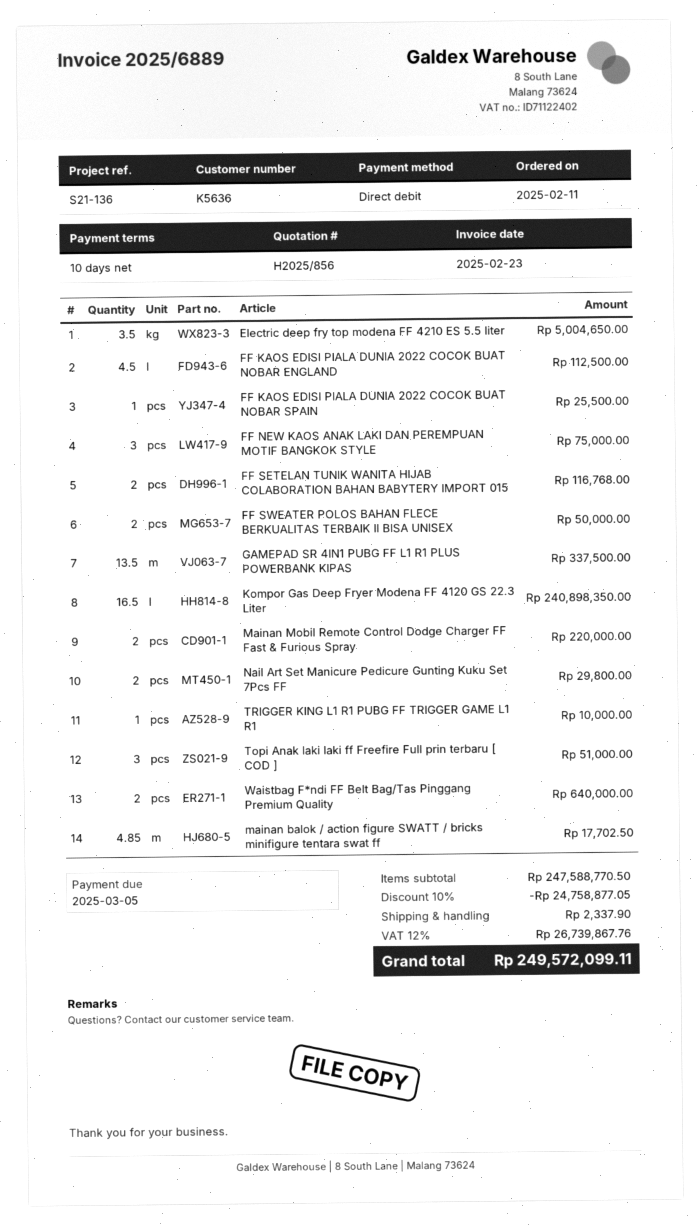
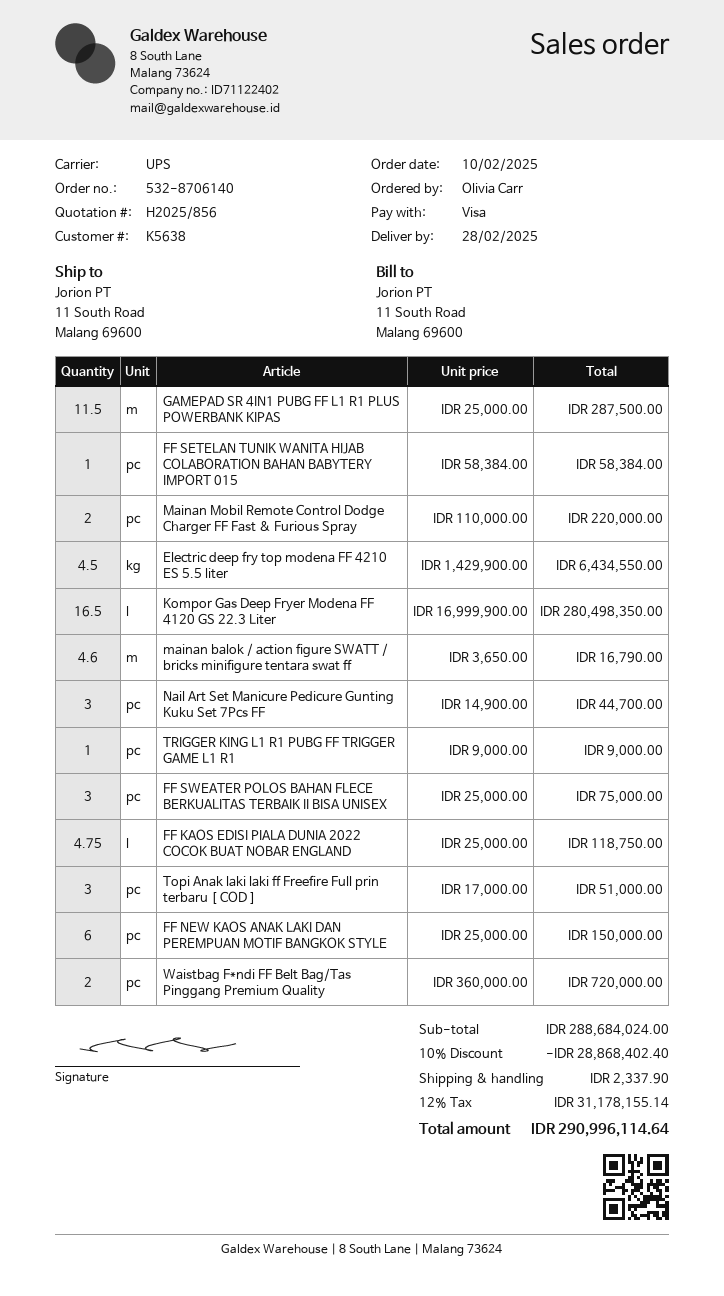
order date: 2025-02-11 -> 2025-02-10
customer number: K5636 -> K5638
payment method: direct debit -> Visa
Electric deep fry top modena FF 4210 ES 5.5 liter: 3.5 for 5004650.00 -> 4.5 for 6434550.00
FF KAOS EDISI PIALA DUNIA 2022 COCOK BUAT NOBAR ENGLAND: 4.5 for 112500.00 -> 4.75 for 118750.00
FF KAOS EDISI PIALA DUNIA 2022 COCOK BUAT NOBAR SPAIN: 1 for 25500.00 -> none
FF NEW KAOS ANAK LAKI DAN PEREMPUAN MOTIF BANGKOK STYLE: 3 for 75000.00 -> 6 for 150000.00
FF SETELAN TUNIK WANITA HIJAB COLABORATION BAHAN BABYTERY IMPORT 015: 2 for 116768.00 -> 1 for 58384.00
FF SWEATER POLOS BAHAN FLECE BERKUALITAS TERBAIK II BISA UNISEX: 2 for 50000.00 -> 3 for 75000.00
GAMEPAD SR 4IN1 PUBG FF L1 R1 PLUS POWERBANK KIPAS: 13.5 for 337500.00 -> 11.5 for 287500.00
Kompor Gas Deep Fryer Modena FF 4120 GS 22.3 Liter: 16.5 for 240898350.00 -> 16.5 for 280498350.00
Nail Art Set Manicure Pedicure Gunting Kuku Set 7Pcs FF: 2 for 29800.00 -> 3 for 44700.00
TRIGGER KING L1 R1 PUBG FF TRIGGER GAME L1 R1: 1 for 10000.00 -> 1 for 9000.00
Waistbag F*ndi FF Belt Bag/Tas Pinggang Premium Quality: 2 for 640000.00 -> 2 for 720000.00
mainan balok / action figure SWATT / bricks minifigure tentara swat ff: 4.85 for 17702.50 -> 4.6 for 16790.00
subtotal: 247588770.50 -> 288684024.00
discount: 10% = 24758877.05 -> 10% = 28868402.40
tax: 12% = 26739867.76 -> 12% = 31178155.14
total: 249572099.11 -> 290996114.64

